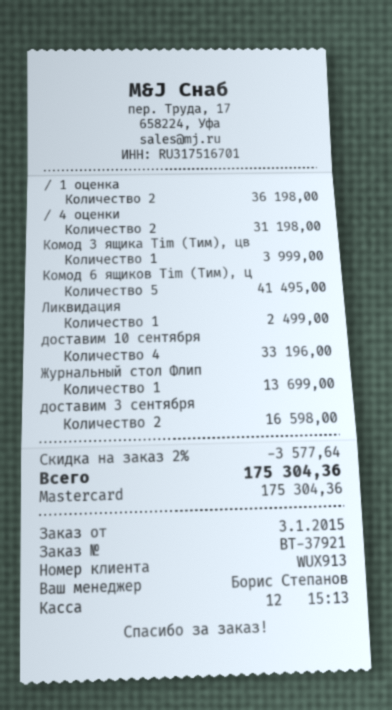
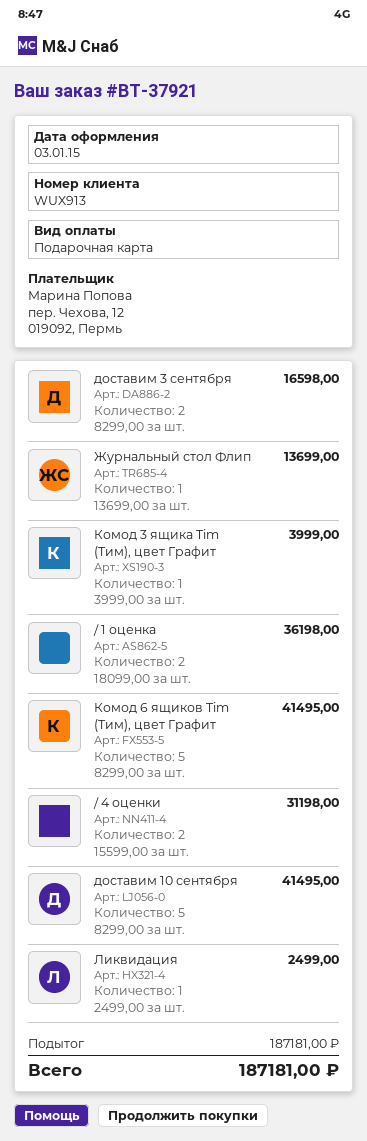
payment method: Mastercard -> gift card
доставим 10 сентября: 4 for 33196.00 -> 5 for 41495.00
discount: 2% = 3577.64 -> none
total: 175304.36 -> 187181.00

